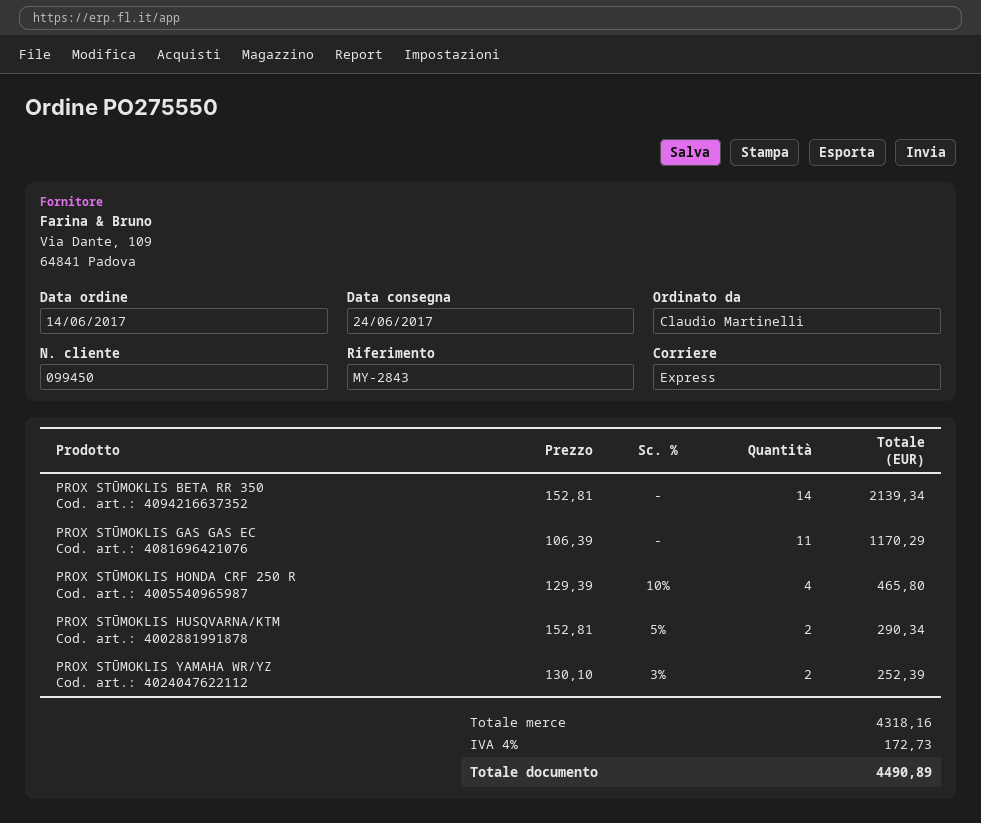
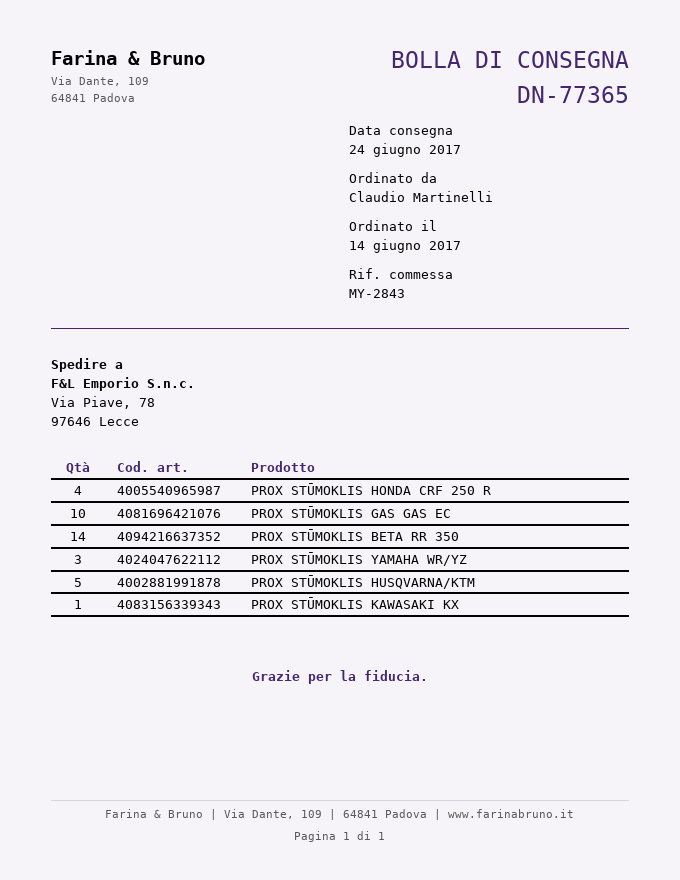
PROX STŪMOKLIS GAS GAS EC: 11 -> 10
PROX STŪMOKLIS HUSQVARNA/KTM: 2 -> 5
PROX STŪMOKLIS YAMAHA WR/YZ: 2 -> 3
PROX STŪMOKLIS KAWASAKI KX: none -> 1

